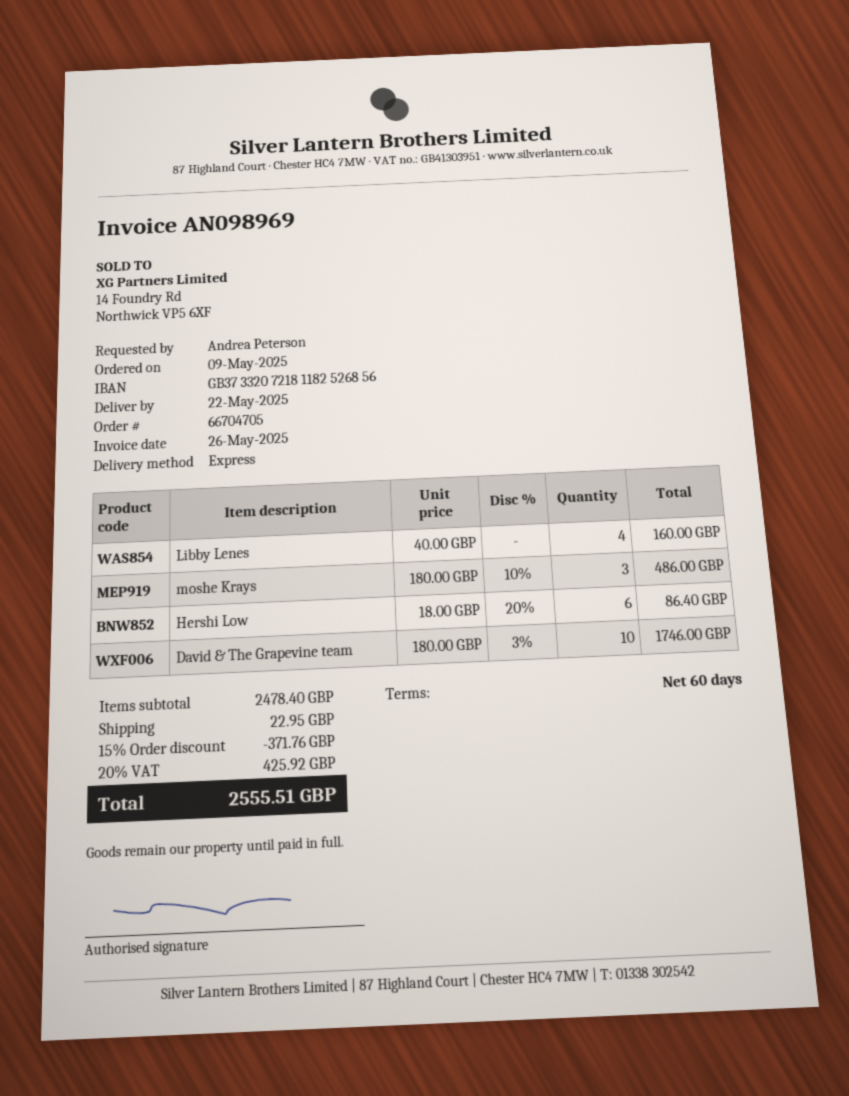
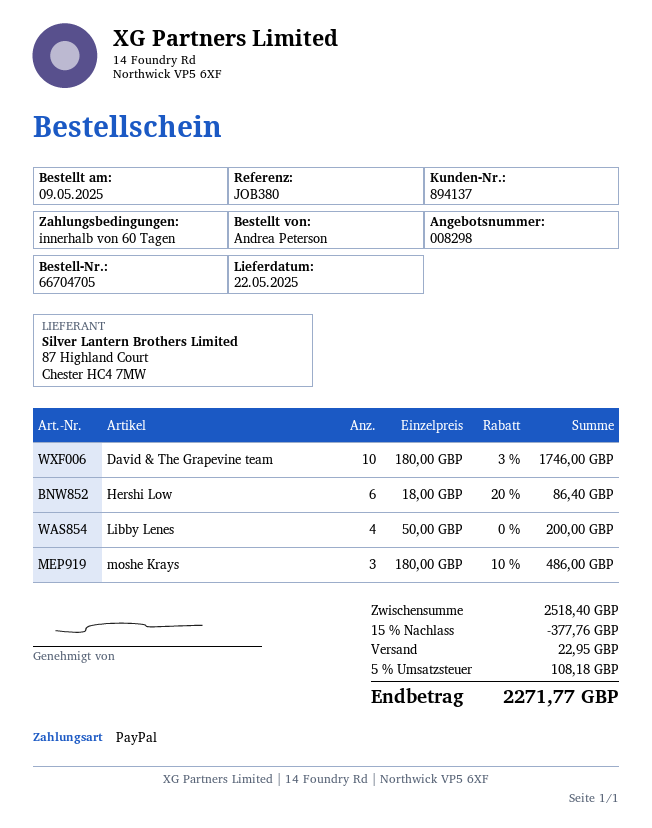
Libby Lenes: 4 x 40.00 = 160.00 -> 4 x 50.00 = 200.00
subtotal: 2478.40 -> 2518.40
discount: 15% = 371.76 -> 15% = 377.76
tax: 20% = 425.92 -> 5% = 108.18
total: 2555.51 -> 2271.77

